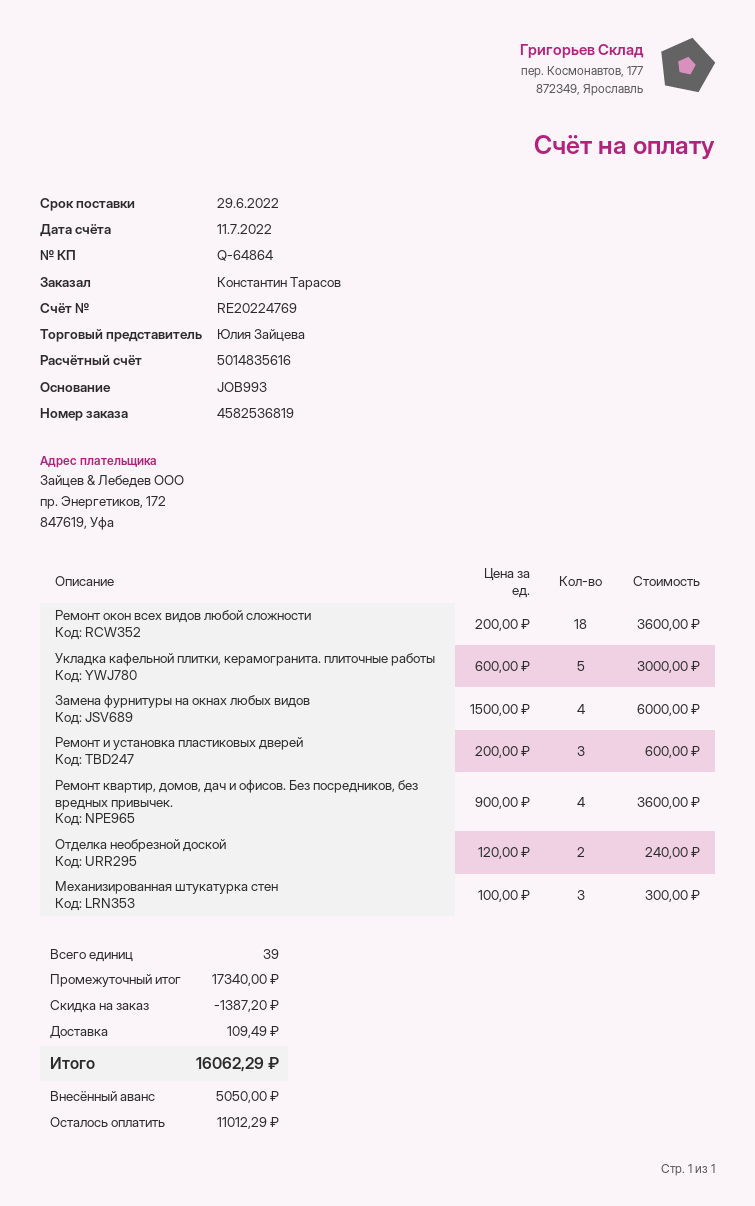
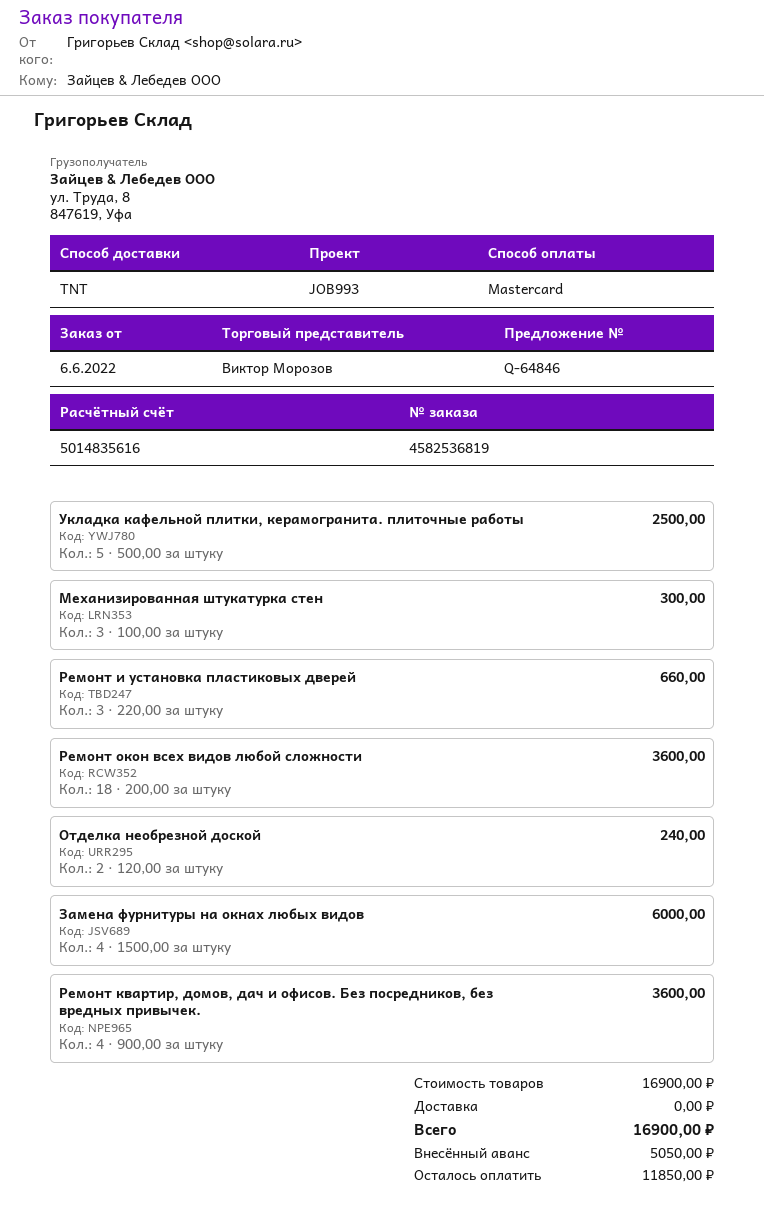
quote number: Q-64864 -> Q-64846
sales rep: Юлия Зайцева -> Виктор Морозов
Укладка кафельной плитки, керамогранита. плиточные работы: 5 x 600.00 = 3000.00 -> 5 x 500.00 = 2500.00
Ремонт и установка пластиковых дверей: 3 x 200.00 = 600.00 -> 3 x 220.00 = 660.00
subtotal: 17340.00 -> 16900.00
discount: 1387.20 -> none
shipping: 109.49 -> 0.00
total: 16062.29 -> 16900.00
balance: 11012.29 -> 11850.00

